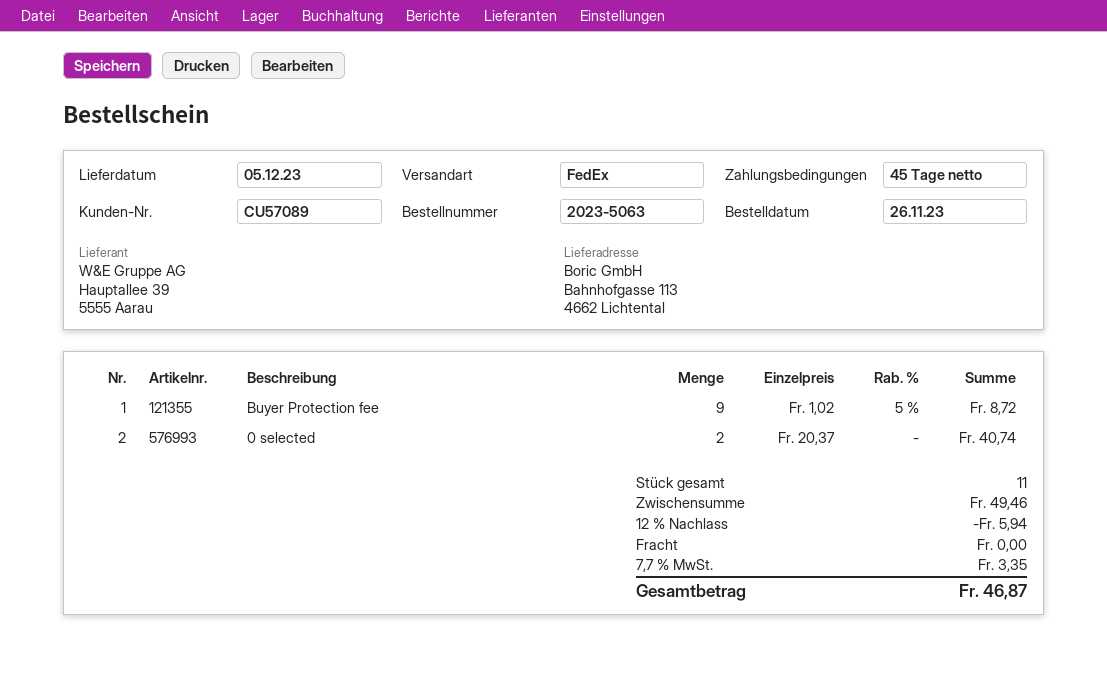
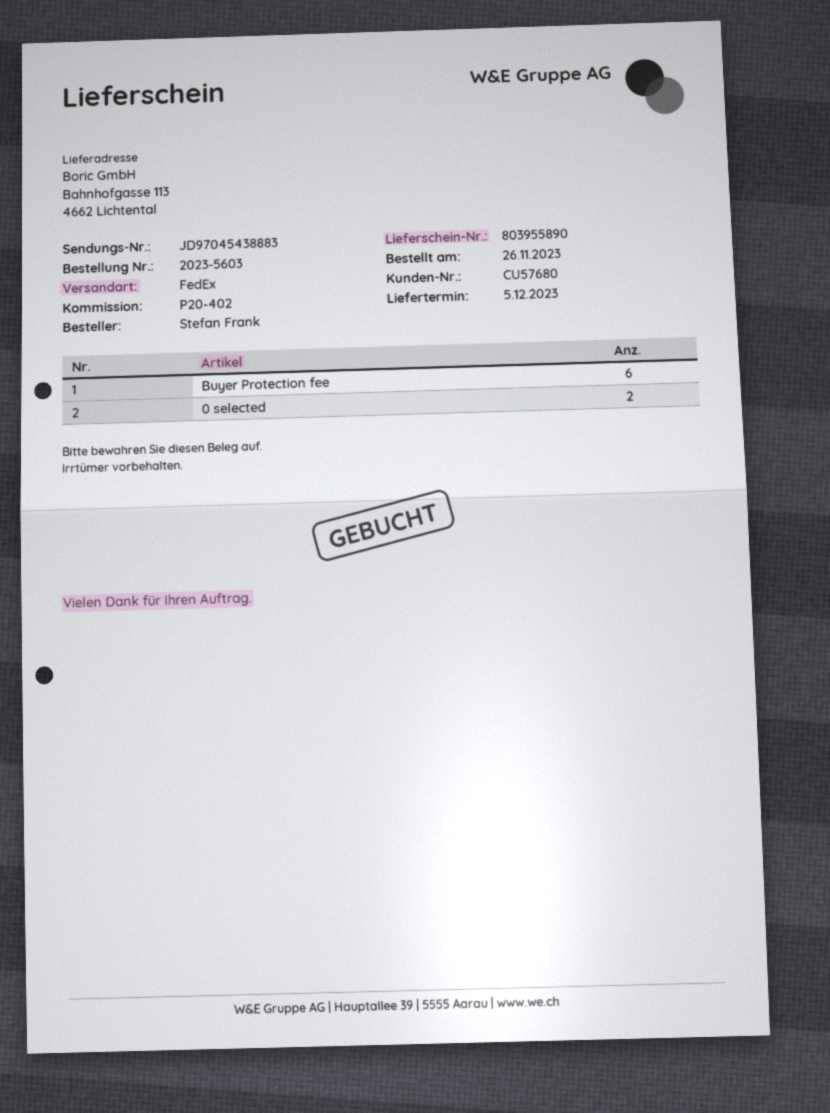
order number: 2023-5063 -> 2023-5603
customer number: CU57089 -> CU57680
Buyer Protection fee: 9 -> 6

